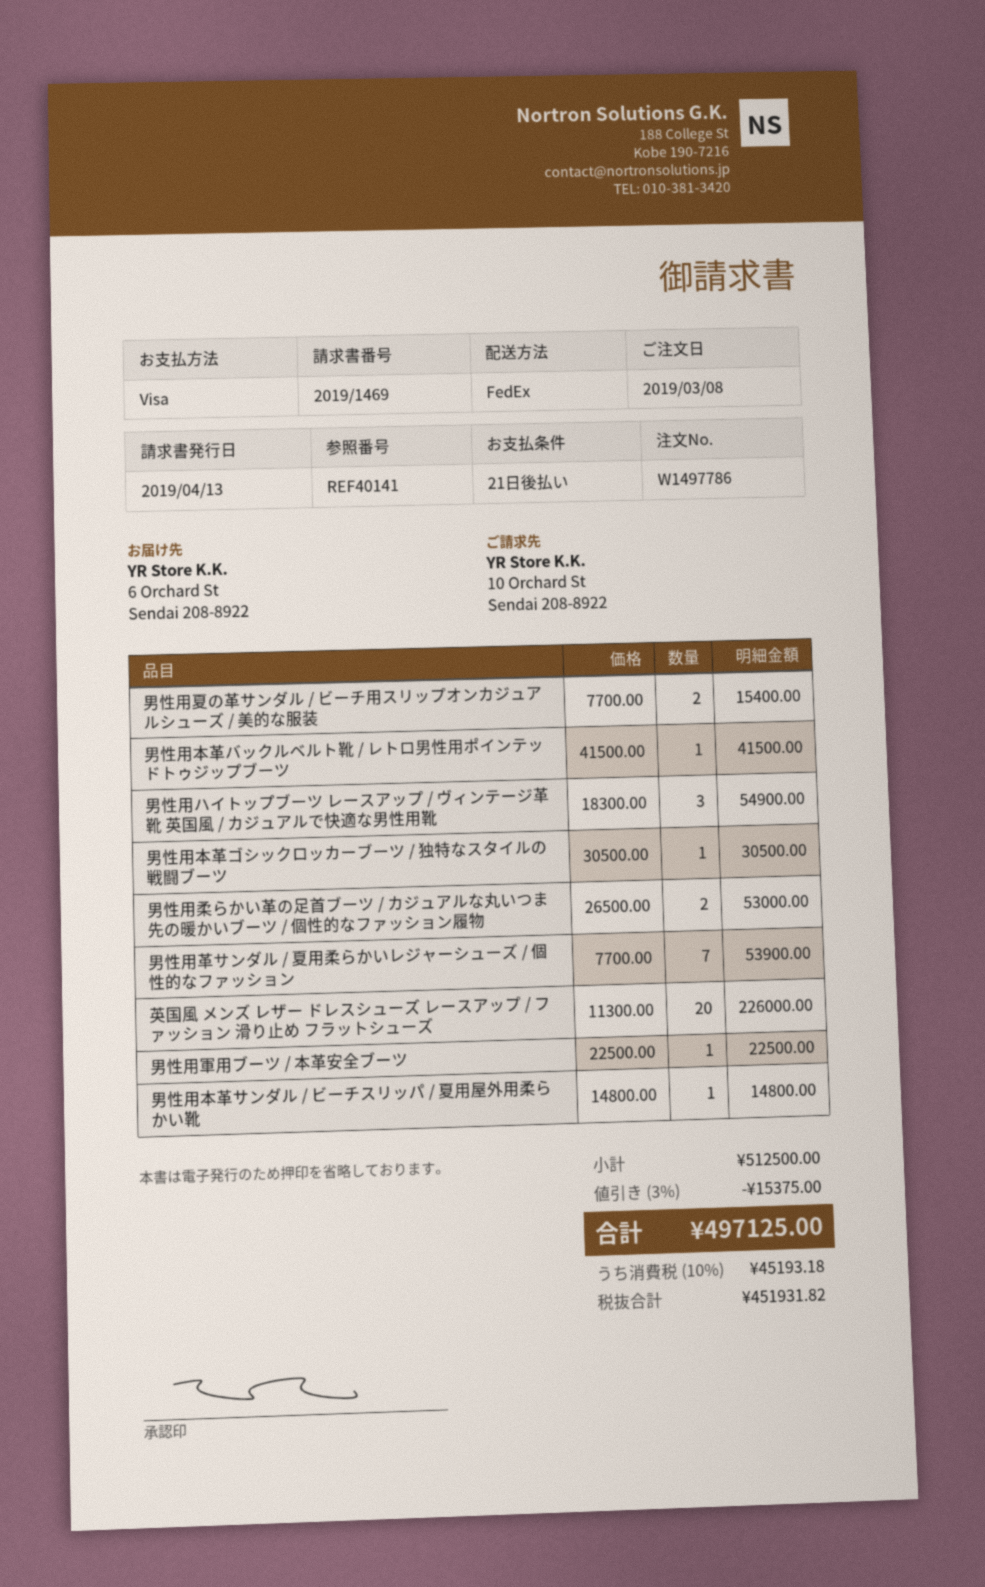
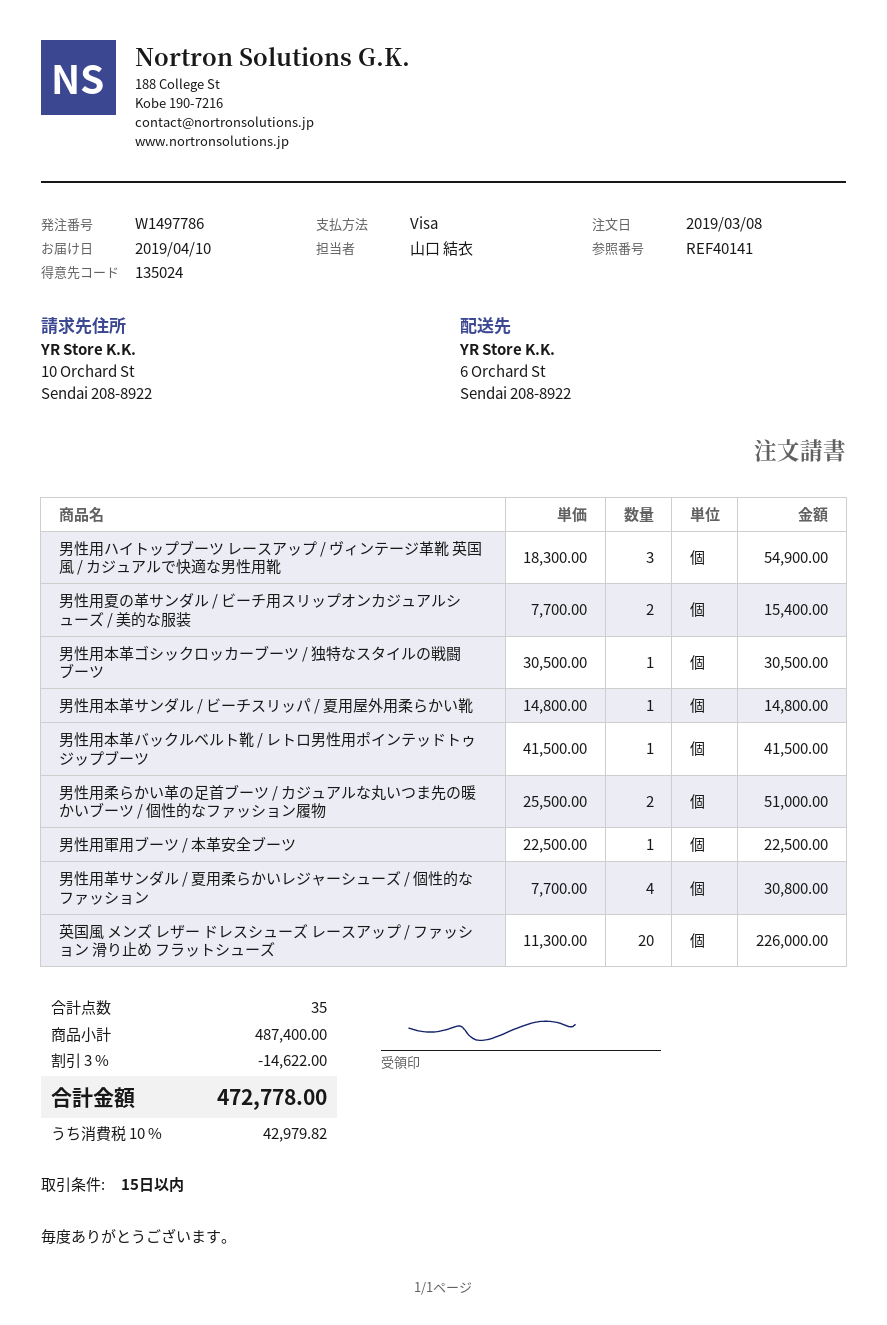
payment terms: 21 days -> 15 days
男性用柔らかい革の足首ブーツ / カジュアルな丸いつま先の暖かいブーツ / 個性的なファッション履物: 2 x 26500.00 = 53000.00 -> 2 x 25500.00 = 51000.00
男性用革サンダル / 夏用柔らかいレジャーシューズ / 個性的なファッション: 7 x 7700.00 = 53900.00 -> 4 x 7700.00 = 30800.00
subtotal: 512500.00 -> 487400.00
discount: 3% = 15375.00 -> 3% = 14622.00
tax: 10% = 45193.18 -> 10% = 42979.82
total: 497125.00 -> 472778.00

